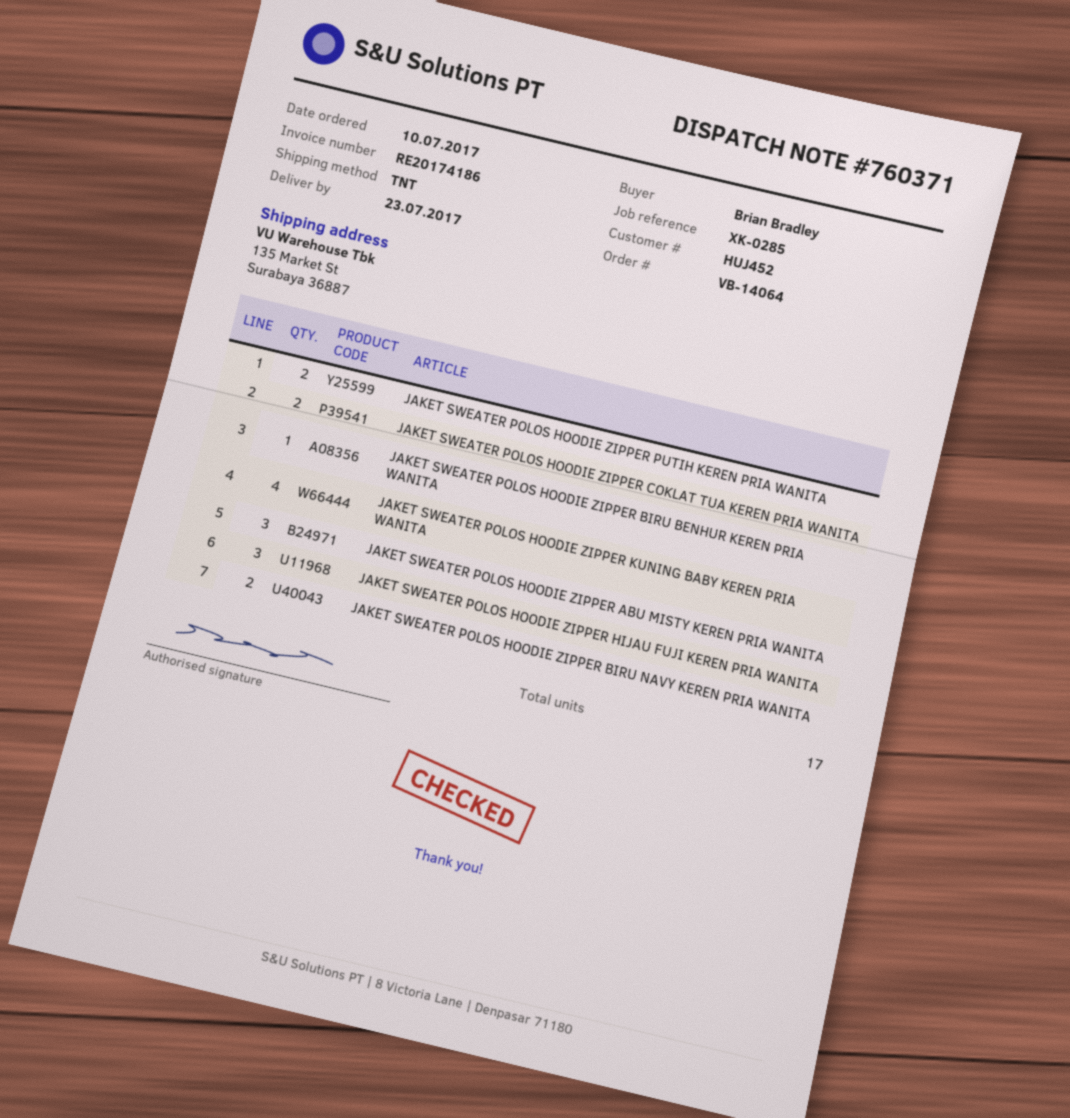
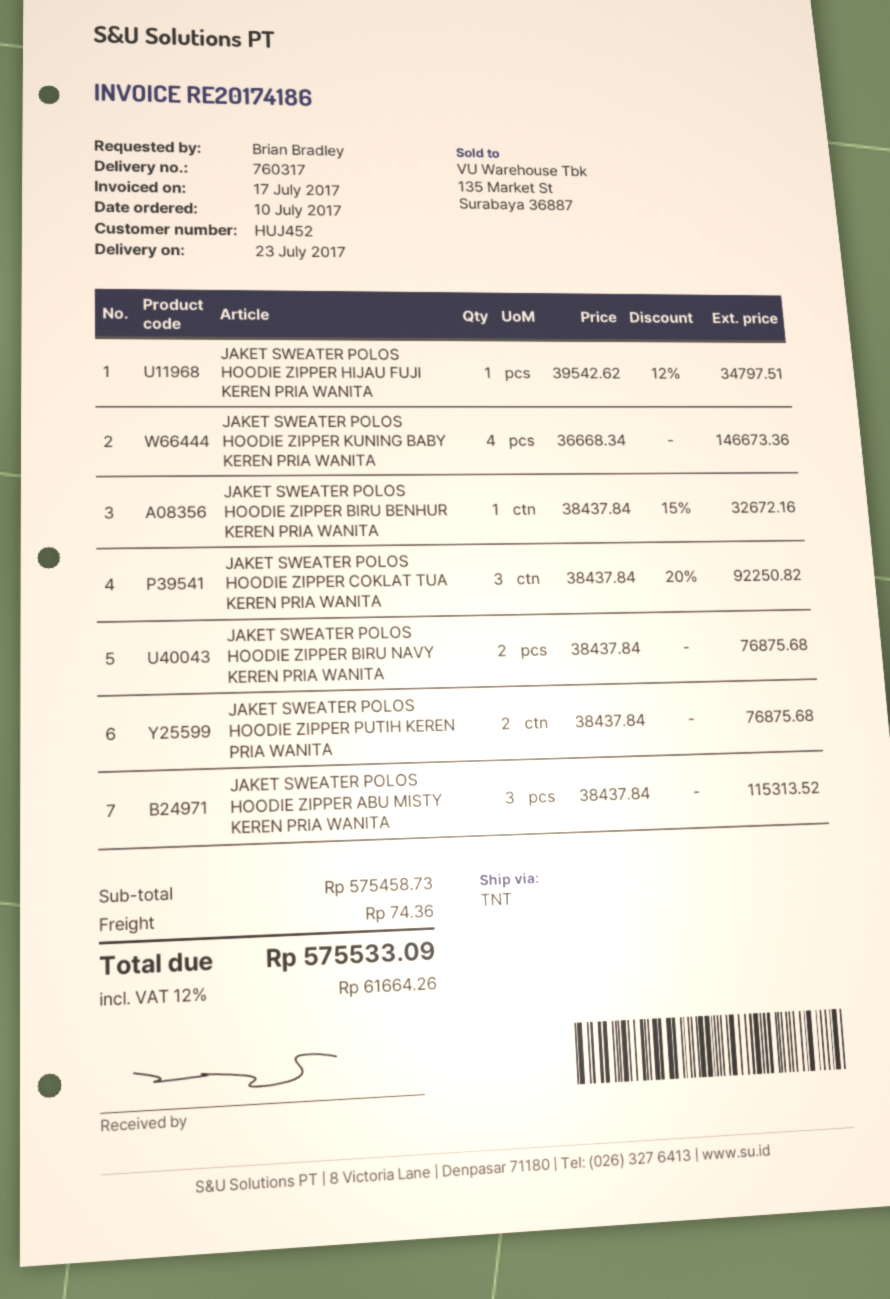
delivery note number: 760371 -> 760317
JAKET SWEATER POLOS HOODIE ZIPPER COKLAT TUA KEREN PRIA WANITA: 2 -> 3
JAKET SWEATER POLOS HOODIE ZIPPER HIJAU FUJI KEREN PRIA WANITA: 3 -> 1

